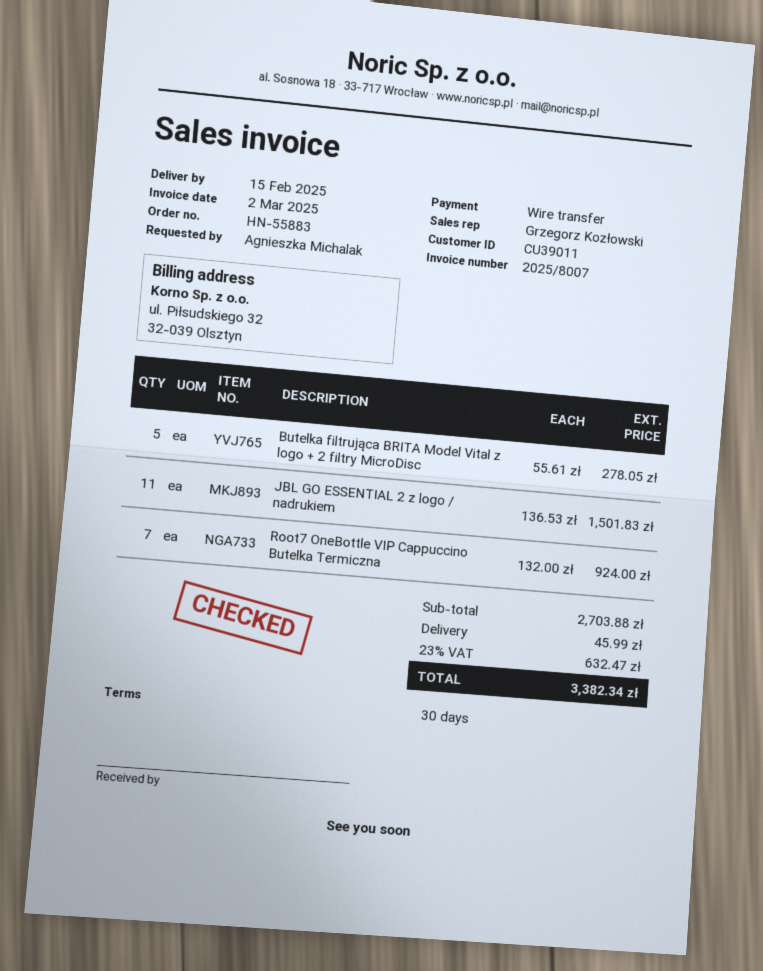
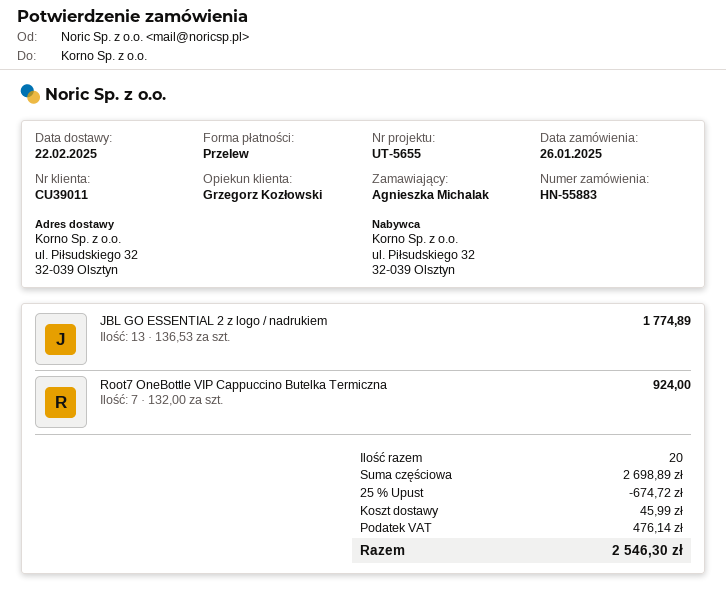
delivery date: 2025-02-15 -> 2025-02-22
Butelka filtrująca BRITA Model Vital z logo + 2 filtry MicroDisc: 5 x 55.61 = 278.05 -> none
JBL GO ESSENTIAL 2 z logo / nadrukiem: 11 x 136.53 = 1501.83 -> 13 x 136.53 = 1774.89
subtotal: 2703.88 -> 2698.89
discount: none -> 25% = 674.72
tax: 632.47 -> 476.14
total: 3382.34 -> 2546.30

